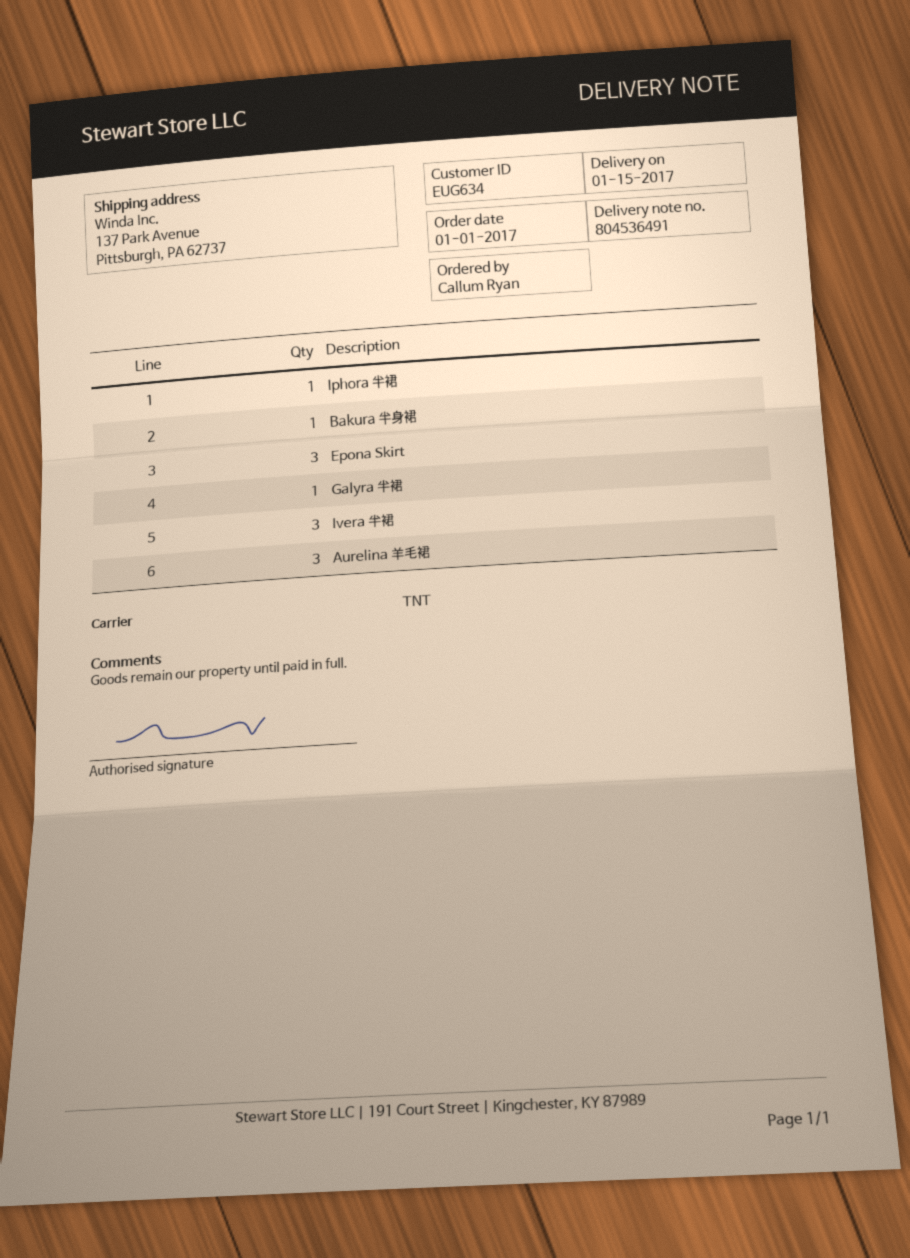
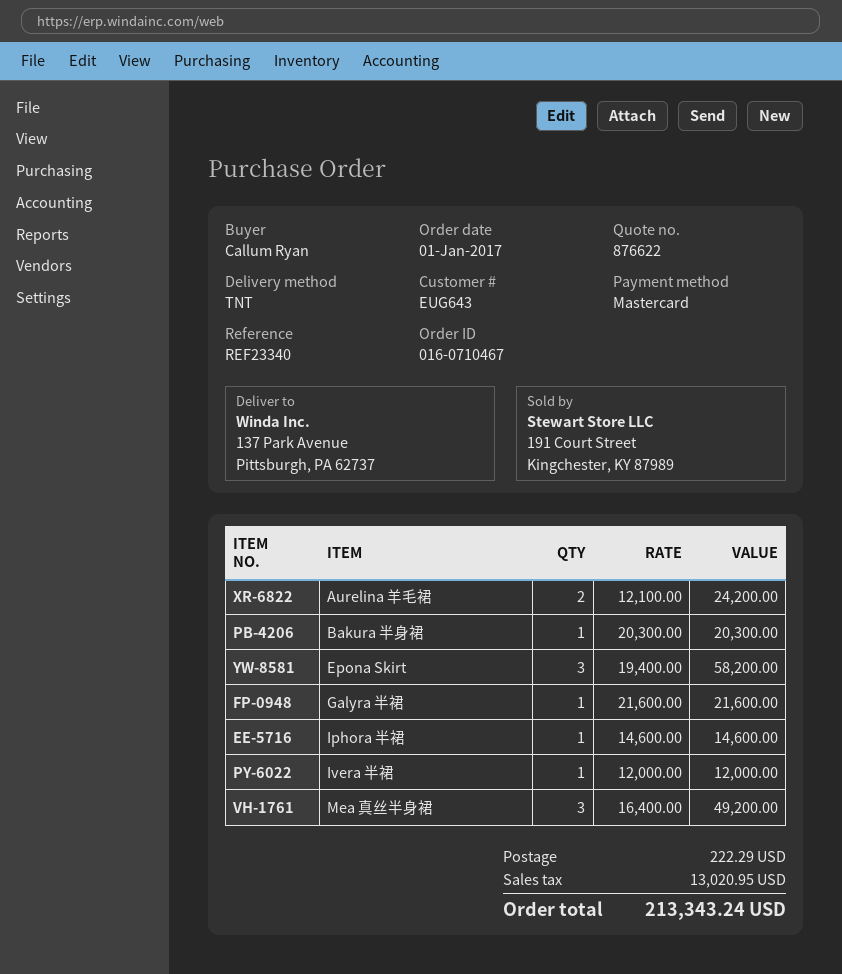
customer number: EUG634 -> EUG643
Ivera 半裙: 3 -> 1
Aurelina 羊毛裙: 3 -> 2
Mea 真丝半身裙: none -> 3

